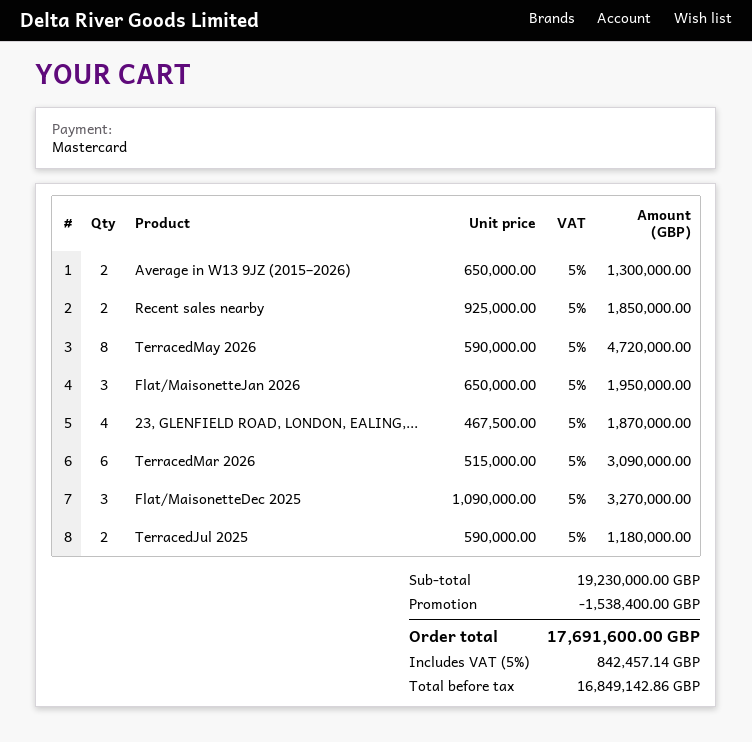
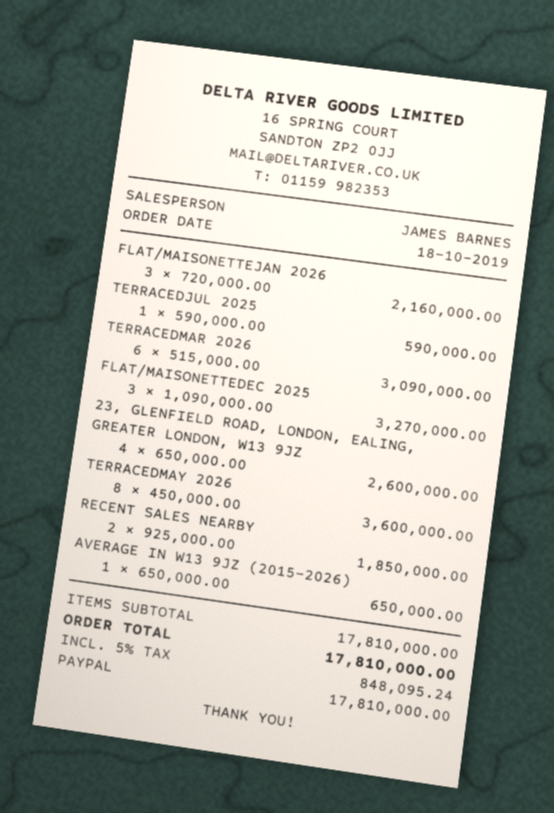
payment method: Mastercard -> PayPal
Average in W13 9JZ (2015–2026): 2 x 650000.00 = 1300000.00 -> 1 x 650000.00 = 650000.00
TerracedMay 2026: 8 x 590000.00 = 4720000.00 -> 8 x 450000.00 = 3600000.00
Flat/MaisonetteJan 2026: 3 x 650000.00 = 1950000.00 -> 3 x 720000.00 = 2160000.00
23, GLENFIELD ROAD, LONDON, EALING,...: 4 x 467500.00 = 1870000.00 -> 4 x 650000.00 = 2600000.00
TerracedJul 2025: 2 x 590000.00 = 1180000.00 -> 1 x 590000.00 = 590000.00
subtotal: 19230000.00 -> 17810000.00
discount: 1538400.00 -> none
tax: 5% = 842457.14 -> 5% = 848095.24
total: 17691600.00 -> 17810000.00

